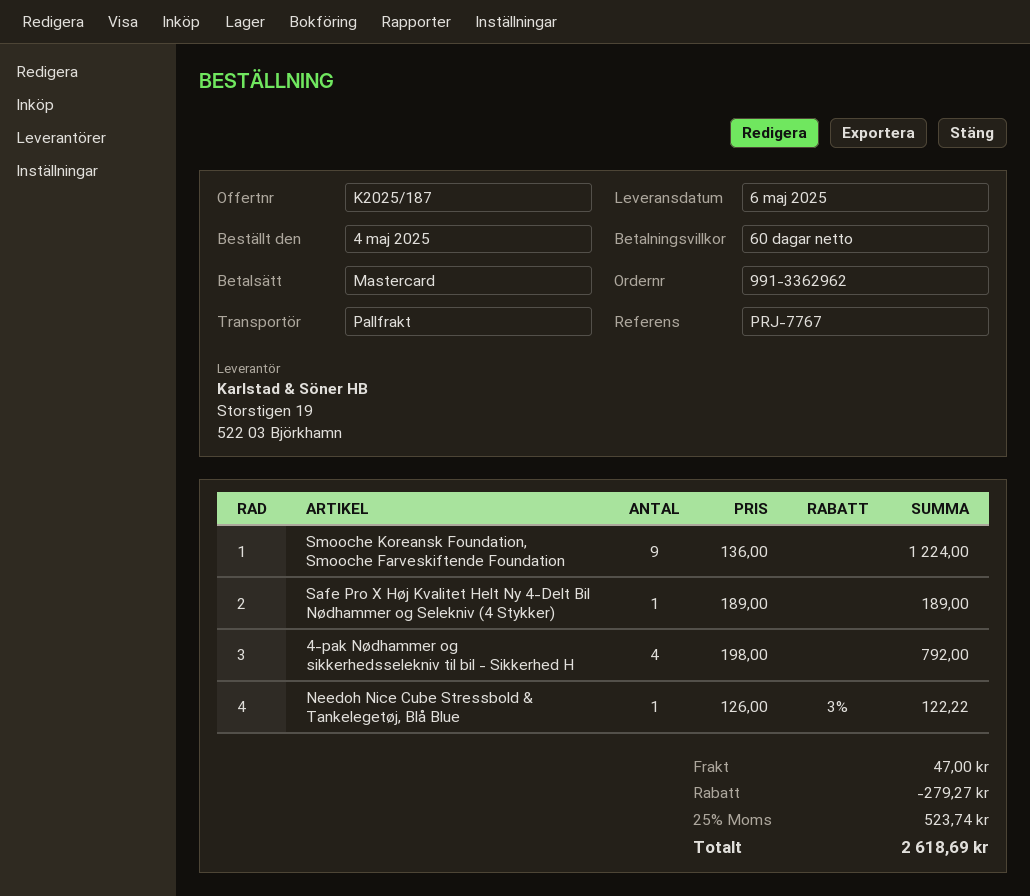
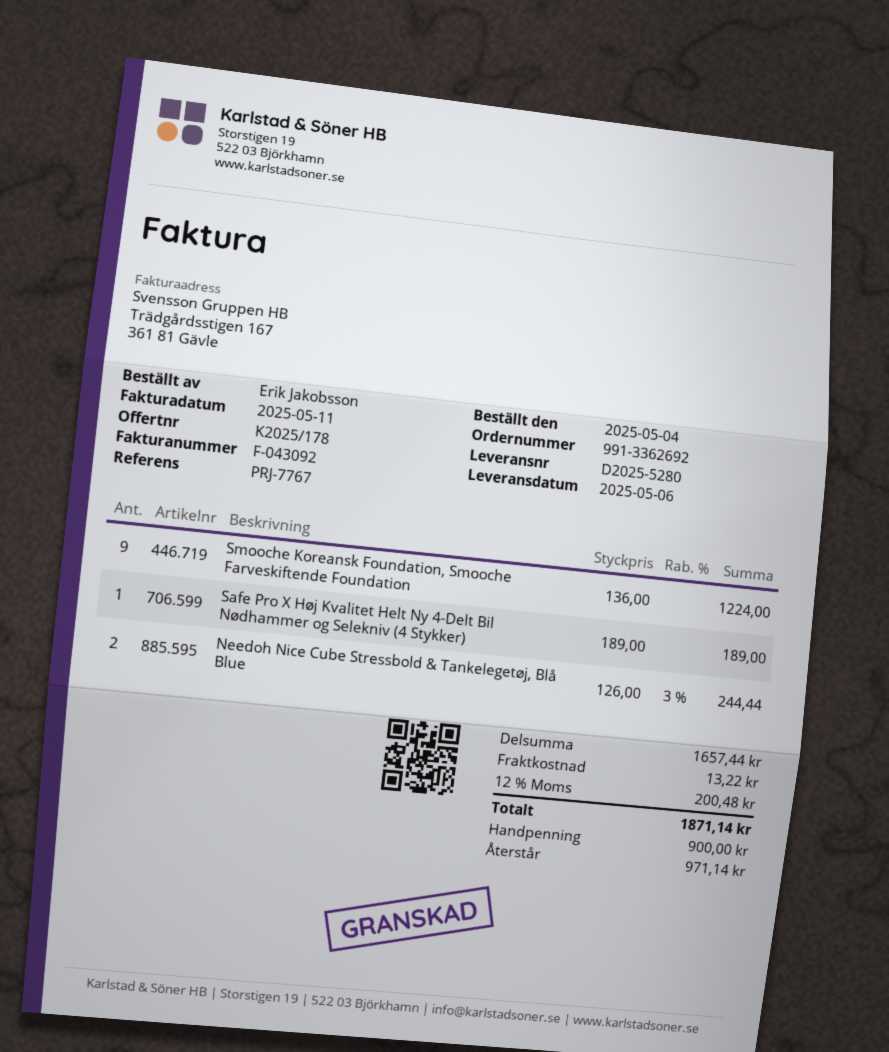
quote number: K2025/187 -> K2025/178
order number: 991-3362962 -> 991-3362692
4-pak Nødhammer og sikkerhedsselekniv til bil - Sikkerhed H: 4 x 198.00 = 792.00 -> none
Needoh Nice Cube Stressbold & Tankelegetøj, Blå Blue: 1 x 126.00 - 3% = 122.22 -> 2 x 126.00 - 3% = 244.44
discount: 279.27 -> none
shipping: 47.00 -> 13.22
tax: 25% = 523.74 -> 12% = 200.48
total: 2618.69 -> 1871.14

